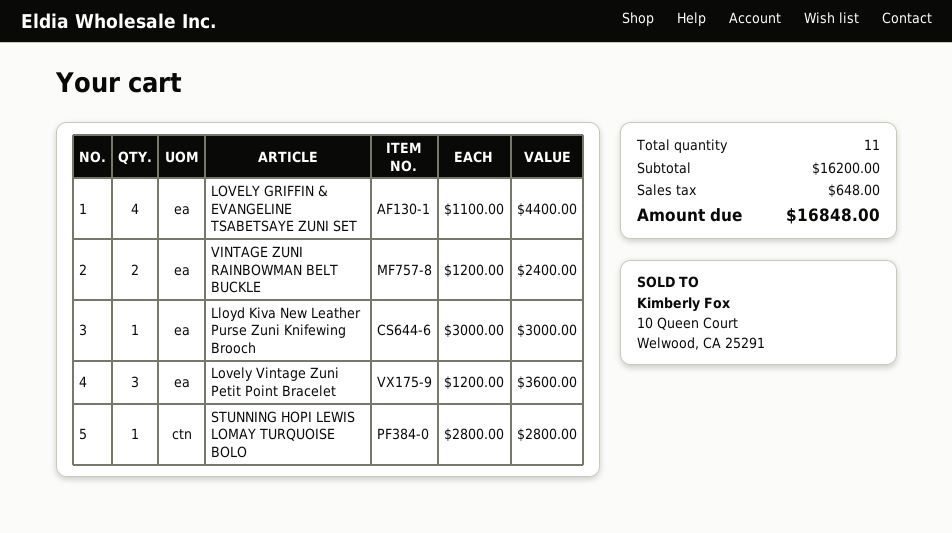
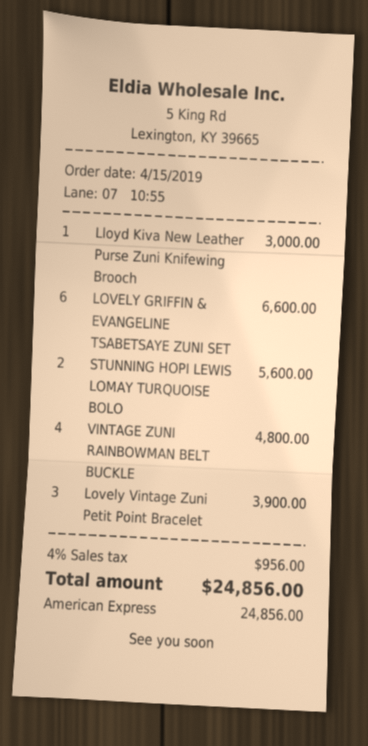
LOVELY GRIFFIN & EVANGELINE TSABETSAYE ZUNI SET: 4 for 4400.00 -> 6 for 6600.00
VINTAGE ZUNI RAINBOWMAN BELT BUCKLE: 2 for 2400.00 -> 4 for 4800.00
Lovely Vintage Zuni Petit Point Bracelet: 3 for 3600.00 -> 3 for 3900.00
STUNNING HOPI LEWIS LOMAY TURQUOISE BOLO: 1 for 2800.00 -> 2 for 5600.00
tax: 648.00 -> 956.00
total: 16848.00 -> 24856.00

